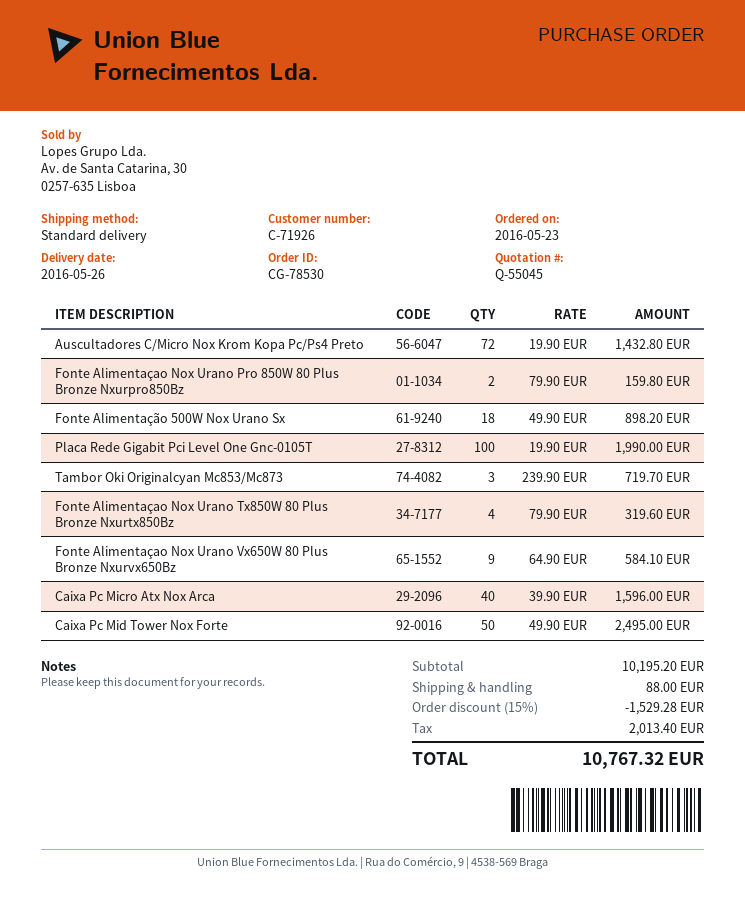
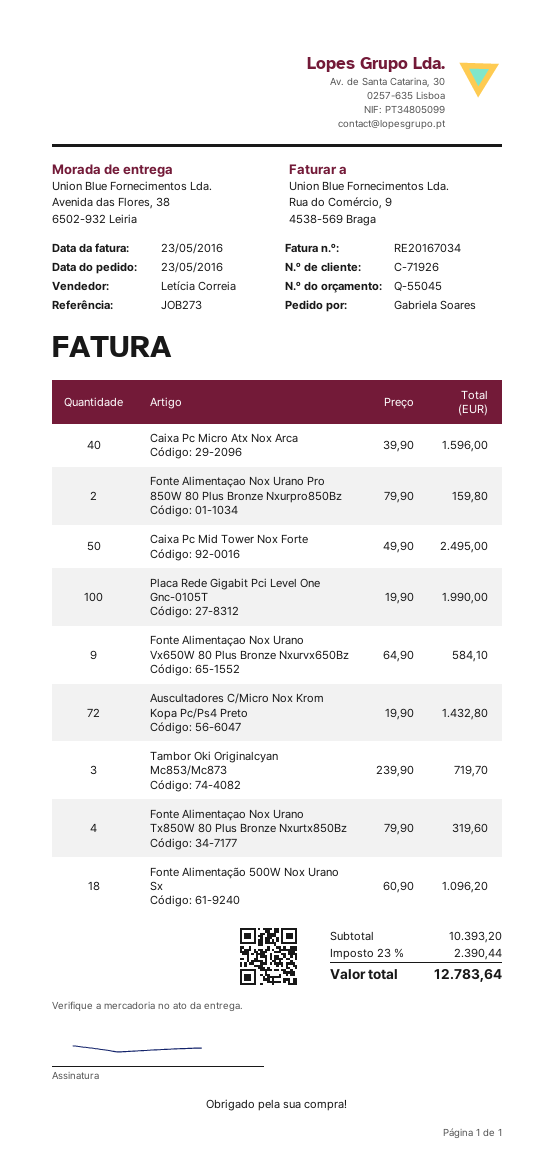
Fonte Alimentação 500W Nox Urano Sx: 18 x 49.90 = 898.20 -> 18 x 60.90 = 1096.20
subtotal: 10195.20 -> 10393.20
discount: 15% = 1529.28 -> none
shipping: 88.00 -> none
tax: 2013.40 -> 2390.44
total: 10767.32 -> 12783.64

